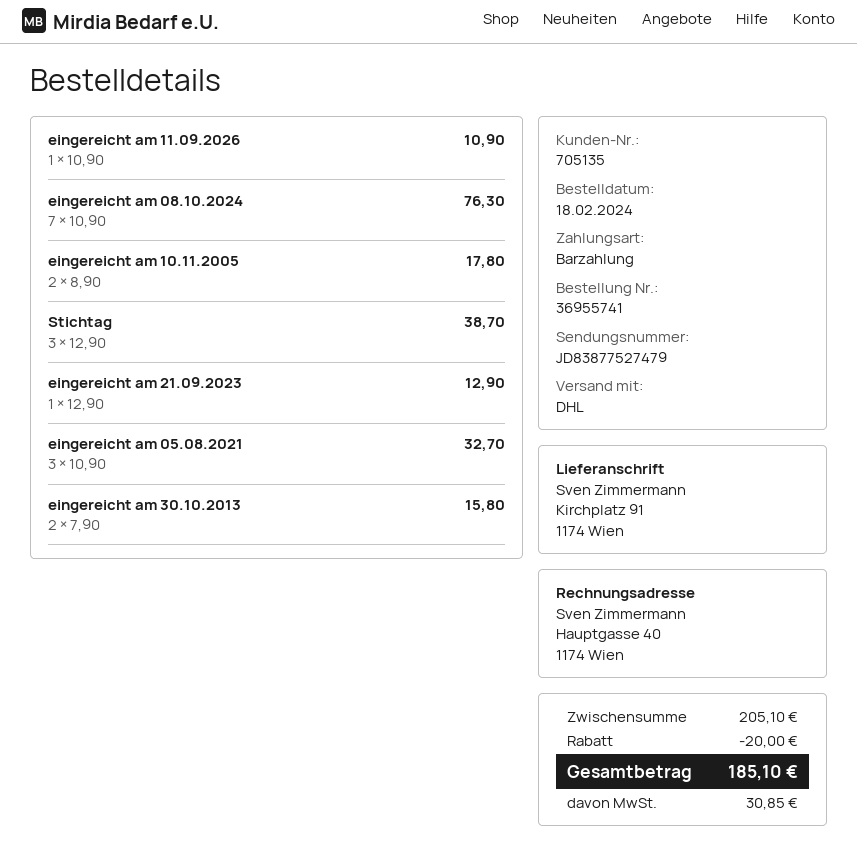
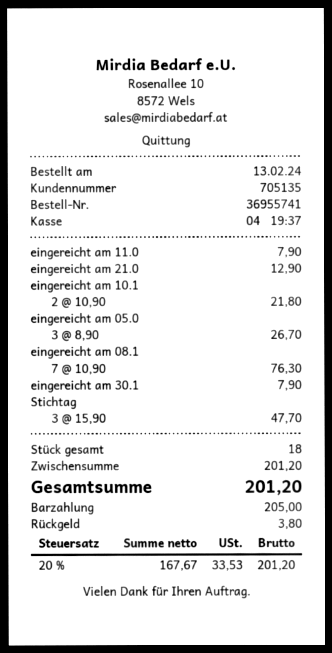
order date: 2024-02-18 -> 2024-02-13
eingereicht am 11.09.2026: 1 x 10.90 = 10.90 -> 1 x 7.90 = 7.90
eingereicht am 10.11.2005: 2 x 8.90 = 17.80 -> 2 x 10.90 = 21.80
Stichtag: 3 x 12.90 = 38.70 -> 3 x 15.90 = 47.70
eingereicht am 05.08.2021: 3 x 10.90 = 32.70 -> 3 x 8.90 = 26.70
eingereicht am 30.10.2013: 2 x 7.90 = 15.80 -> 1 x 7.90 = 7.90
subtotal: 205.10 -> 201.20
discount: 20.00 -> none
tax: 30.85 -> 33.53
total: 185.10 -> 201.20

